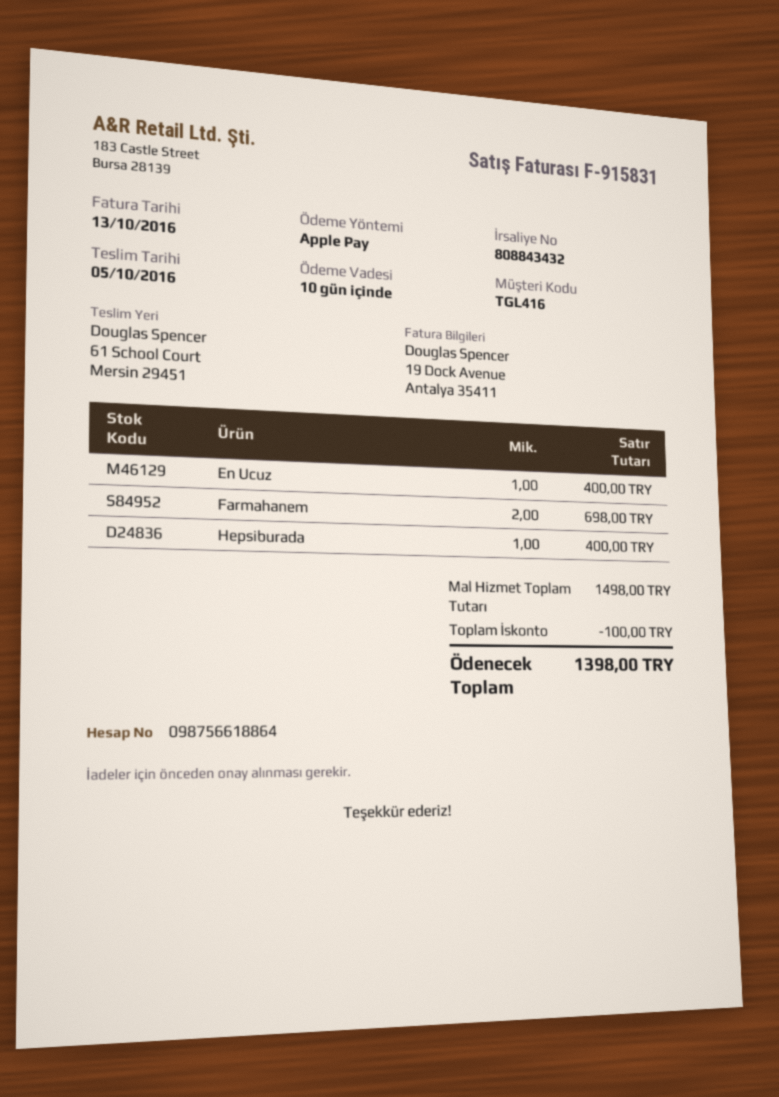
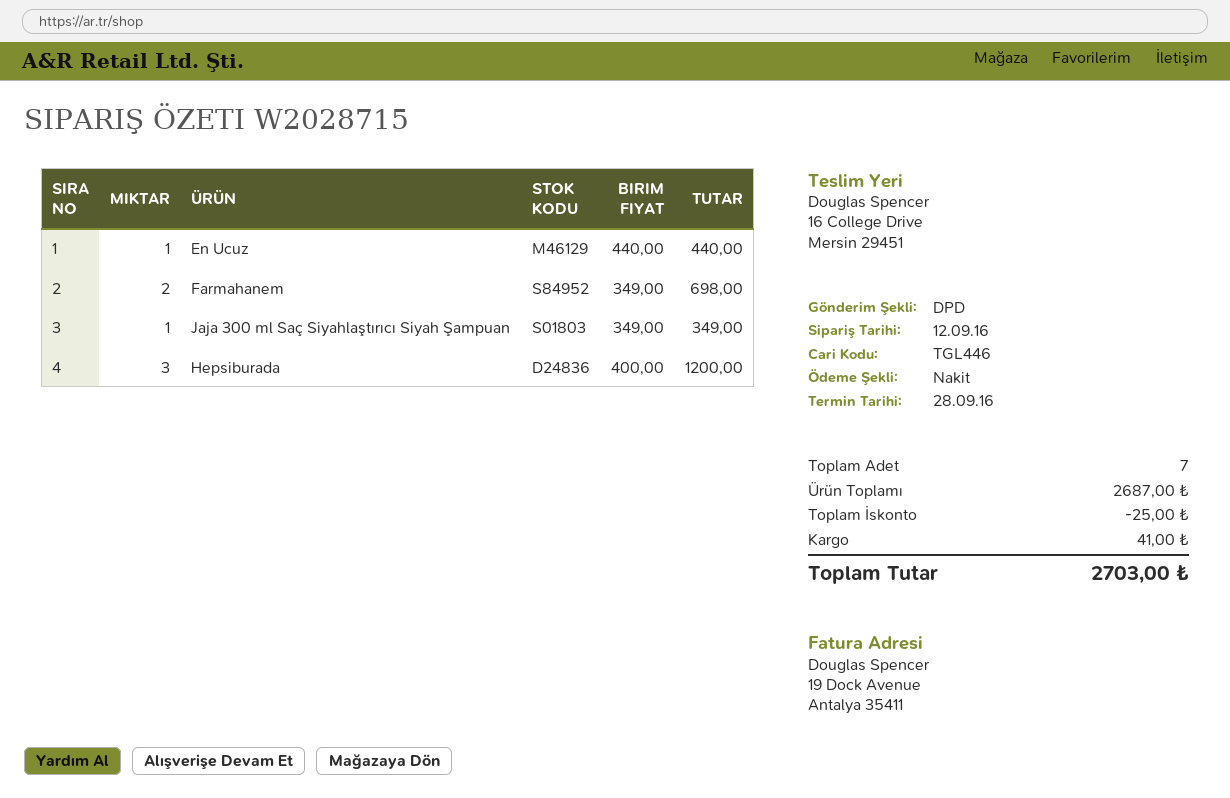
delivery date: 2016-10-05 -> 2016-09-28
customer number: TGL416 -> TGL446
payment method: Apple Pay -> cash
ship to: 61 School Court, Mersin 29451 -> 16 College Drive, Mersin 29451
En Ucuz: 1 for 400.00 -> 1 for 440.00
Hepsiburada: 1 for 400.00 -> 3 for 1200.00
Jaja 300 ml Saç Siyahlaştırıcı Siyah Şampuan: none -> 1 for 349.00
subtotal: 1498.00 -> 2687.00
discount: 100.00 -> 25.00
shipping: none -> 41.00
total: 1398.00 -> 2703.00

